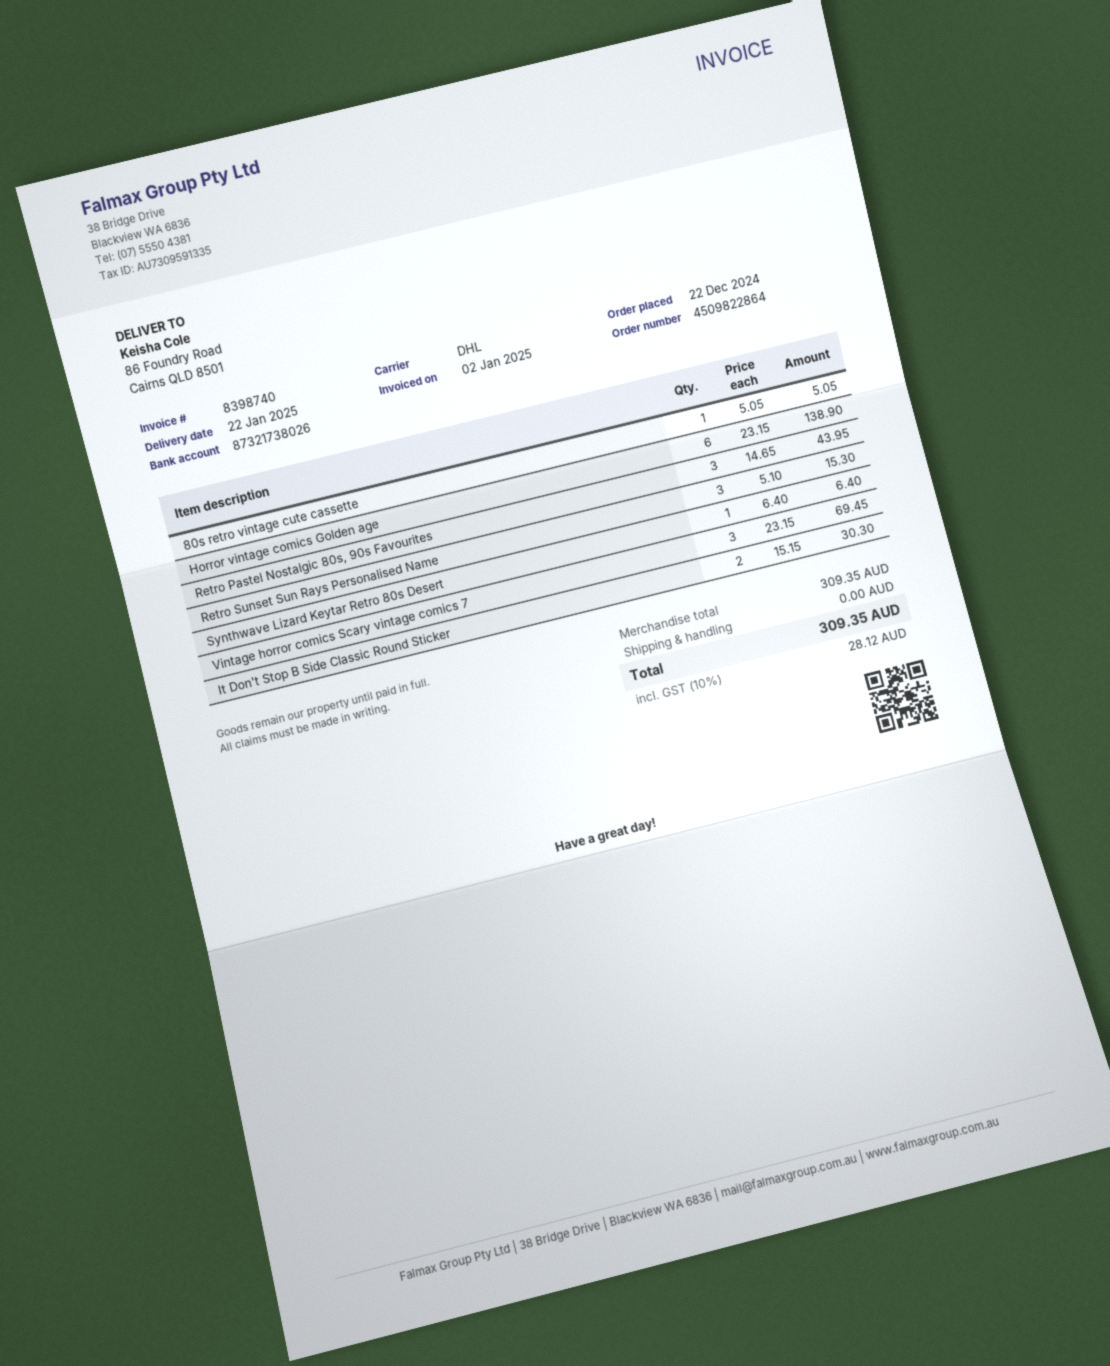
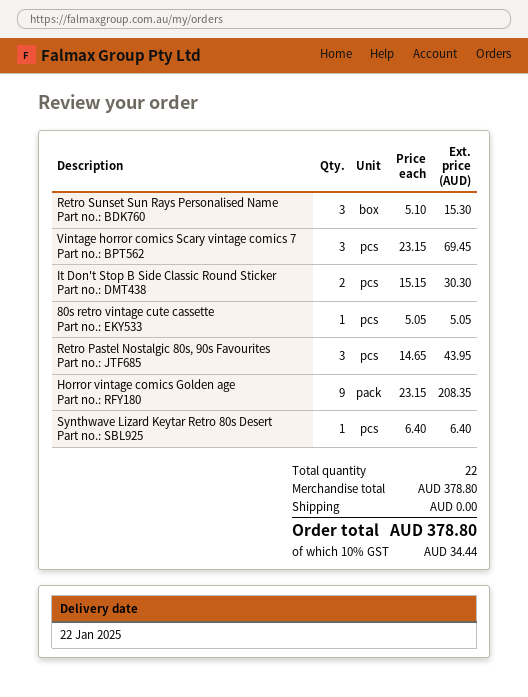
Horror vintage comics Golden age: 6 x 23.15 = 138.90 -> 9 x 23.15 = 208.35
subtotal: 309.35 -> 378.80
tax: 10% = 28.12 -> 10% = 34.44
total: 309.35 -> 378.80

